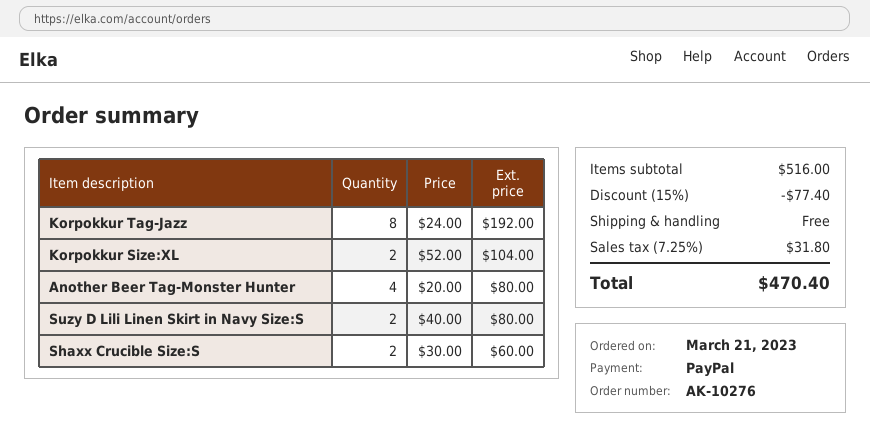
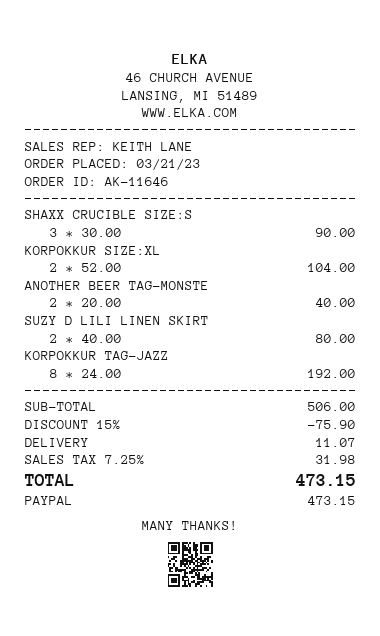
order number: AK-10276 -> AK-11646
Another Beer Tag-Monster Hunter: 4 x 20.00 = 80.00 -> 2 x 20.00 = 40.00
Shaxx Crucible Size:S: 2 x 30.00 = 60.00 -> 3 x 30.00 = 90.00
subtotal: 516.00 -> 506.00
discount: 15% = 77.40 -> 15% = 75.90
shipping: 0.00 -> 11.07
tax: 7.25% = 31.80 -> 7.25% = 31.98
total: 470.40 -> 473.15

